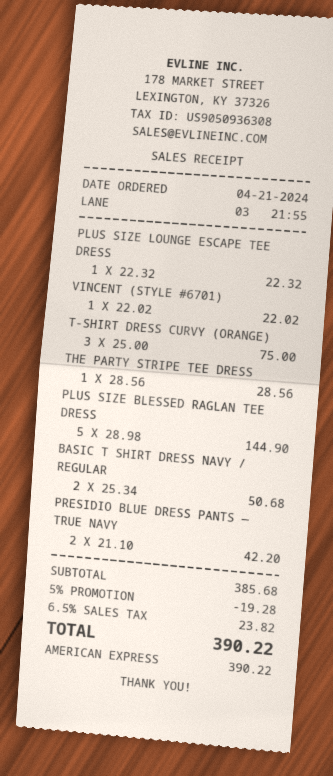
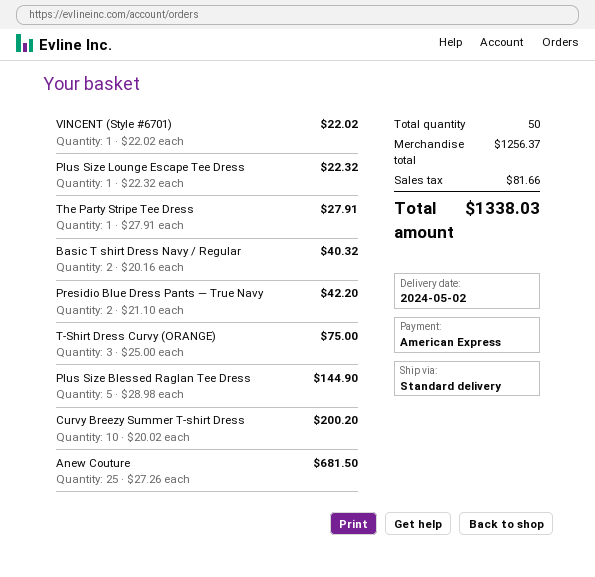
THE PARTY STRIPE TEE DRESS: 1 x 28.56 = 28.56 -> 1 x 27.91 = 27.91
BASIC T SHIRT DRESS NAVY / REGULAR: 2 x 25.34 = 50.68 -> 2 x 20.16 = 40.32
Curvy Breezy Summer T-shirt Dress: none -> 10 x 20.02 = 200.20
Anew Couture: none -> 25 x 27.26 = 681.50
subtotal: 385.68 -> 1256.37
discount: 5% = 19.28 -> none
tax: 23.82 -> 81.66
total: 390.22 -> 1338.03

